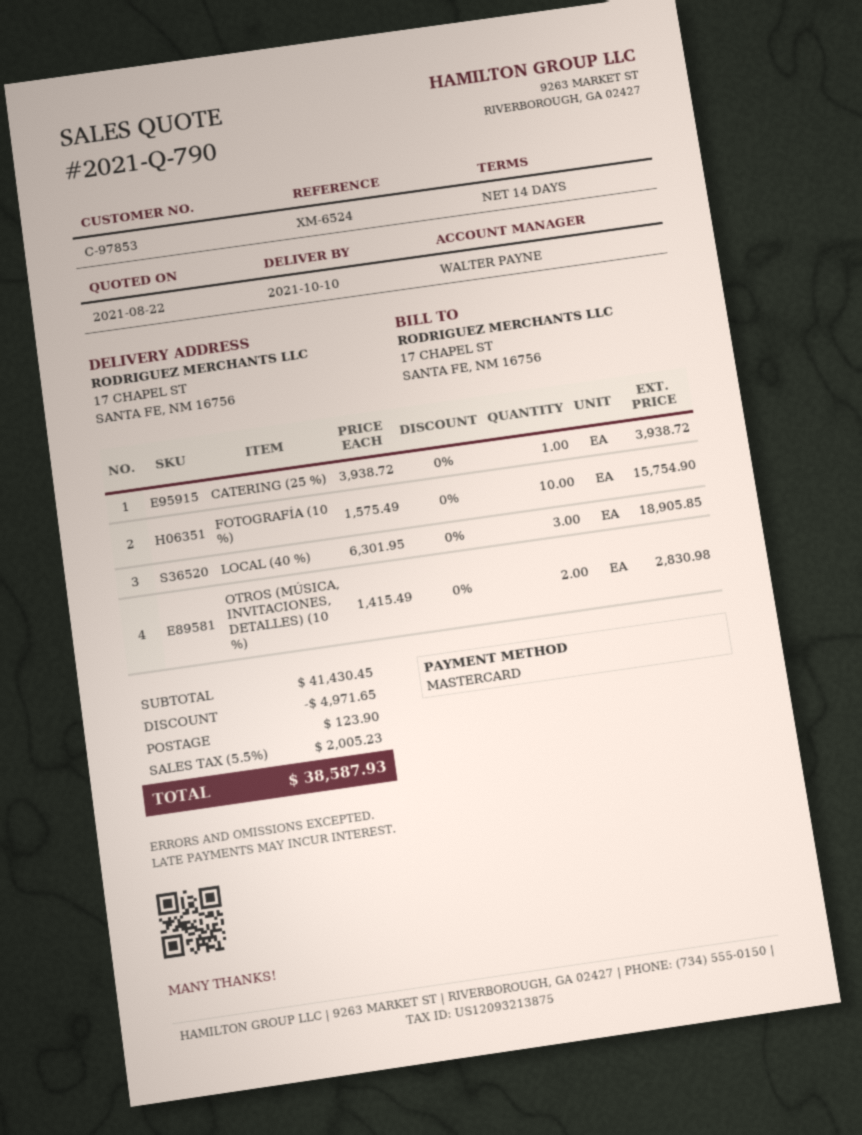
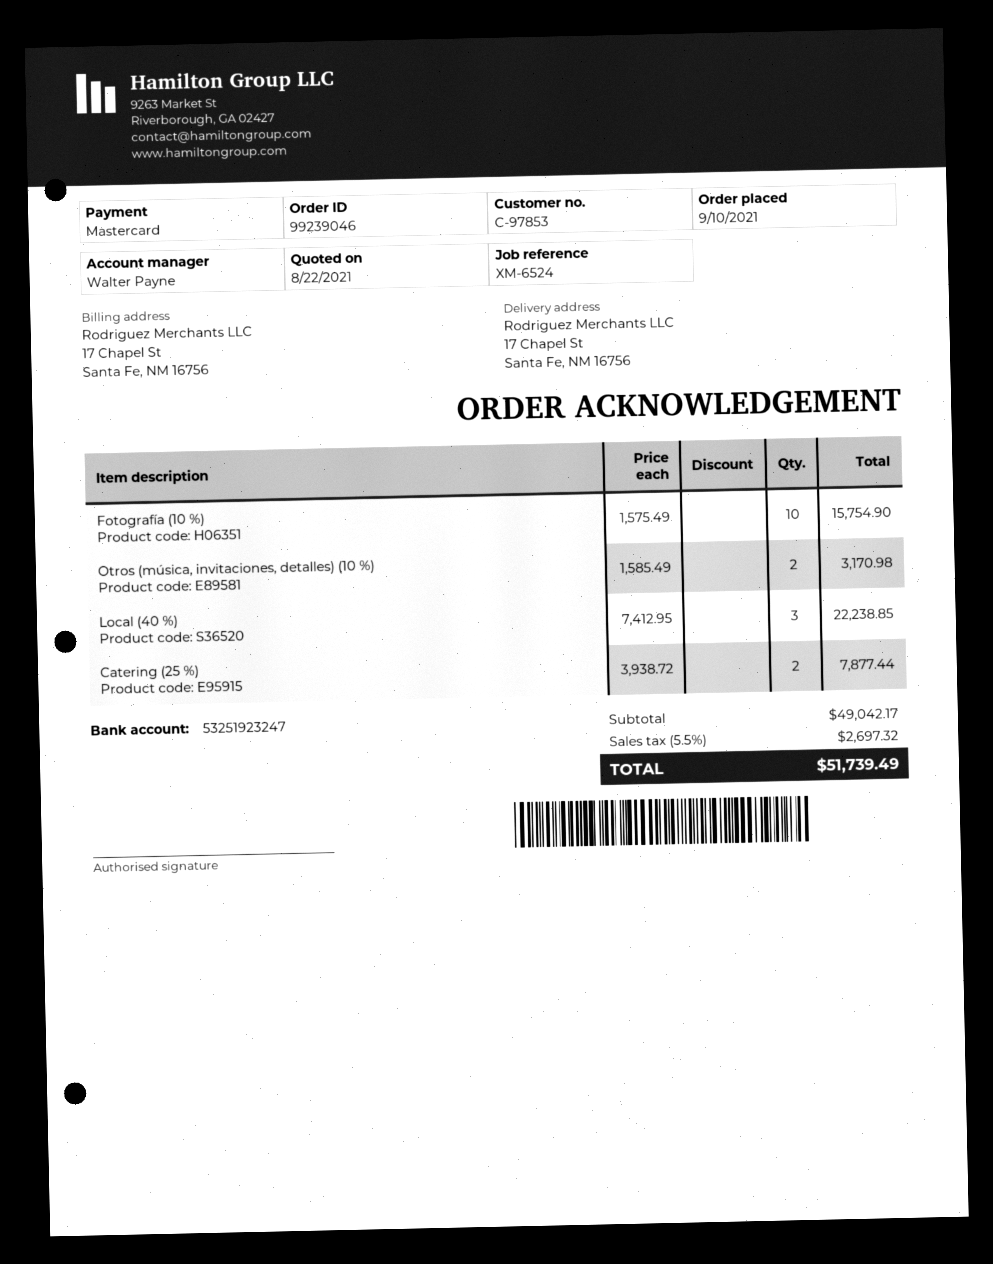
CATERING (25 %): 1 x 3938.72 = 3938.72 -> 2 x 3938.72 = 7877.44
LOCAL (40 %): 3 x 6301.95 = 18905.85 -> 3 x 7412.95 = 22238.85
OTROS (MÚSICA, INVITACIONES, DETALLES) (10 %): 2 x 1415.49 = 2830.98 -> 2 x 1585.49 = 3170.98
subtotal: 41430.45 -> 49042.17
discount: 4971.65 -> none
shipping: 123.90 -> none
tax: 5.5% = 2005.23 -> 5.5% = 2697.32
total: 38587.93 -> 51739.49

